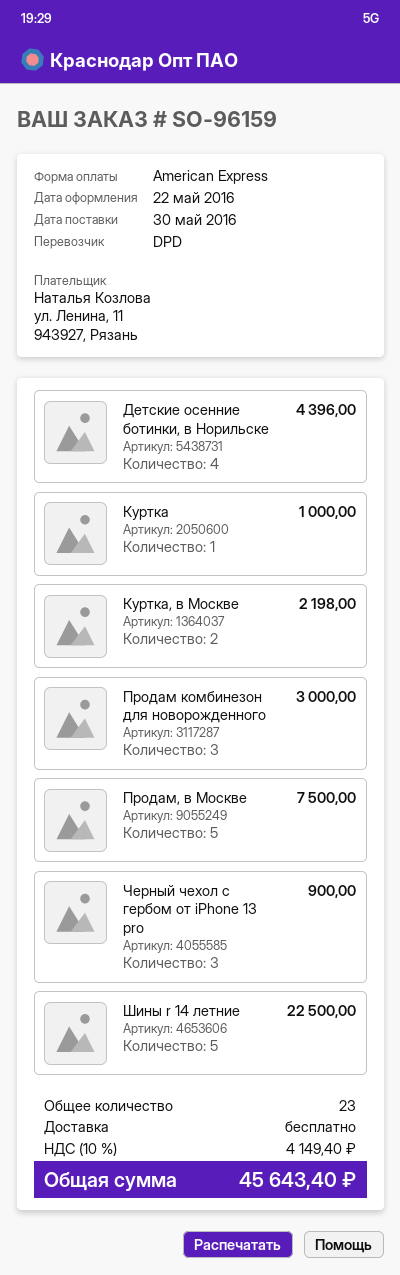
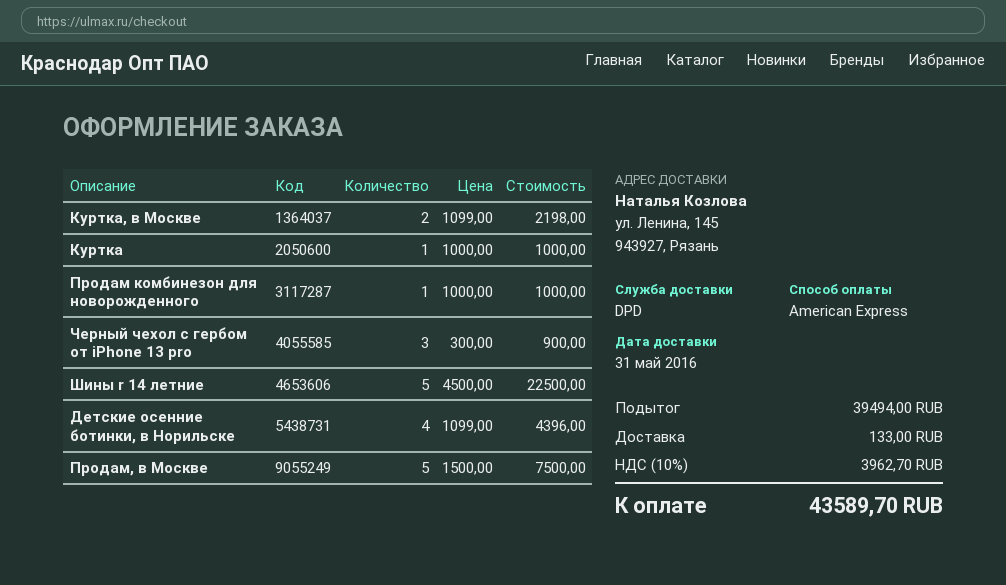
delivery date: 2016-05-30 -> 2016-05-31
Продам комбинезон для новорожденного: 3 for 3000.00 -> 1 for 1000.00
shipping: 0.00 -> 133.00
tax: 10% = 4149.40 -> 10% = 3962.70
total: 45643.40 -> 43589.70

